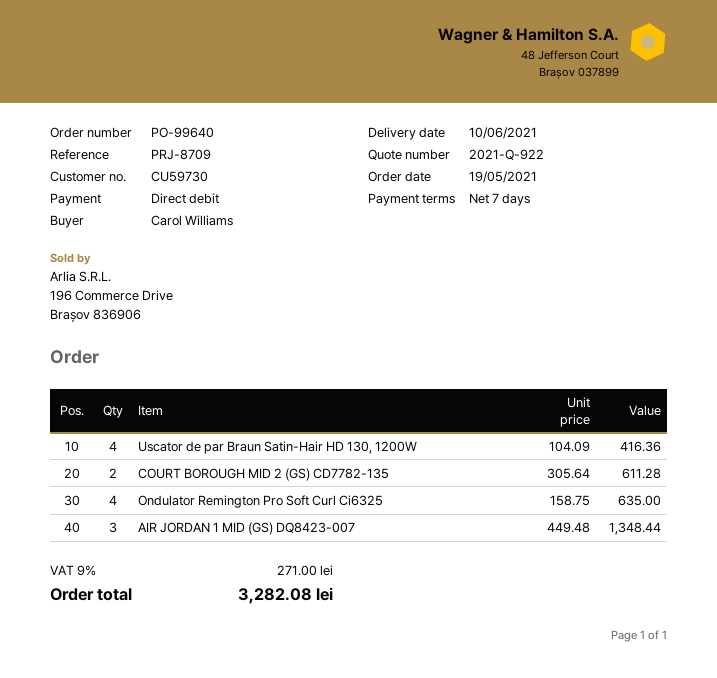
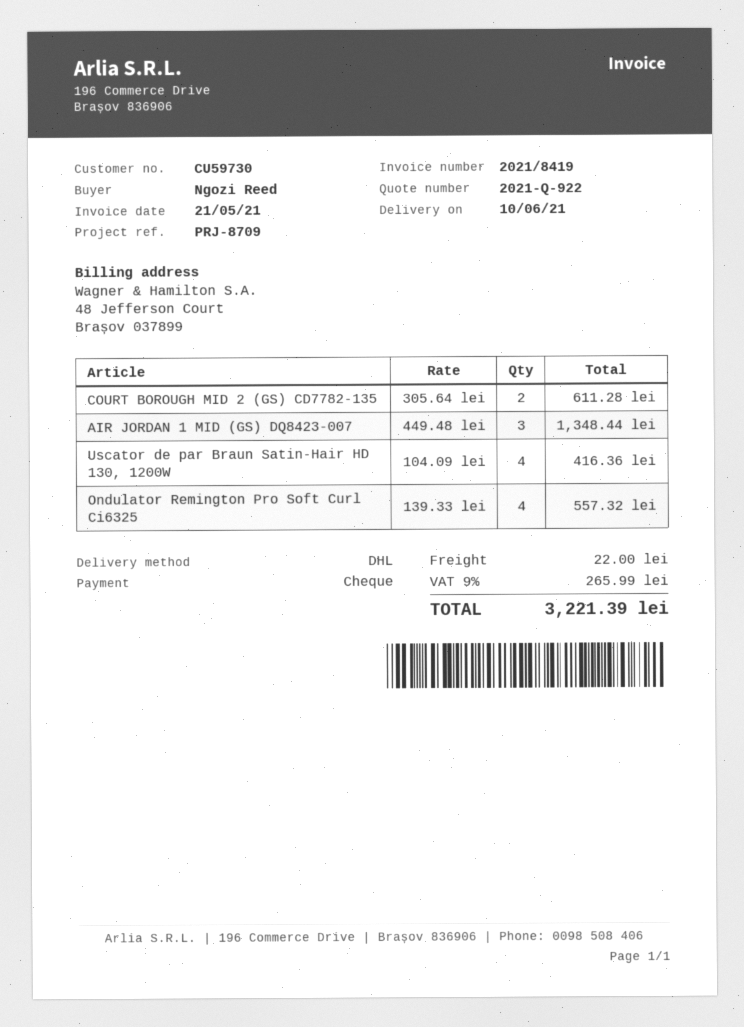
ordered by: Carol Williams -> Ngozi Reed
payment method: direct debit -> cheque
Ondulator Remington Pro Soft Curl Ci6325: 4 x 158.75 = 635.00 -> 4 x 139.33 = 557.32
shipping: none -> 22.00
tax: 9% = 271.00 -> 9% = 265.99
total: 3282.08 -> 3221.39

